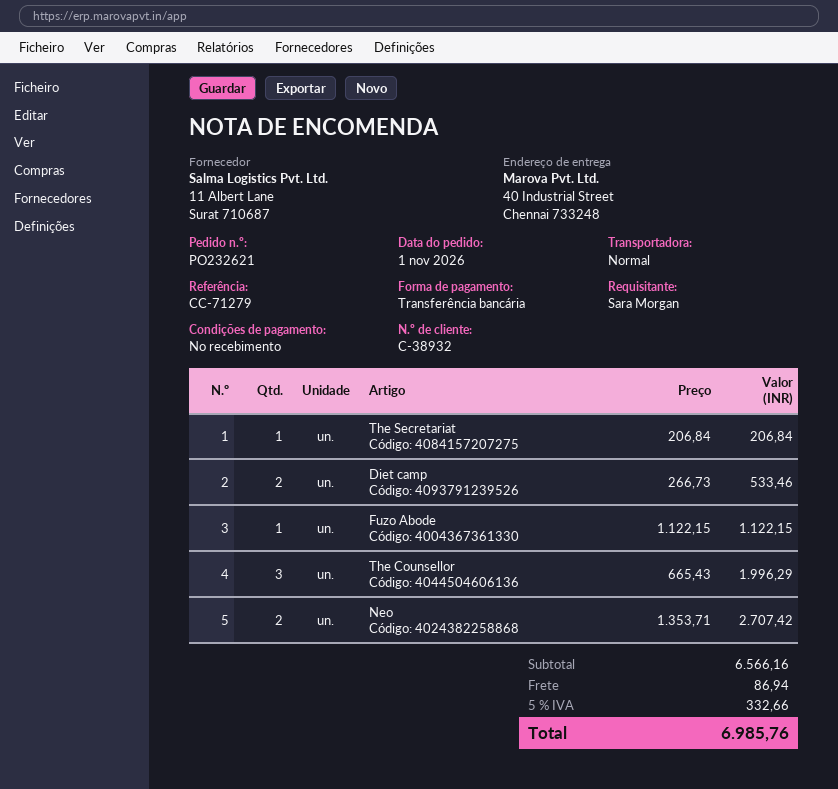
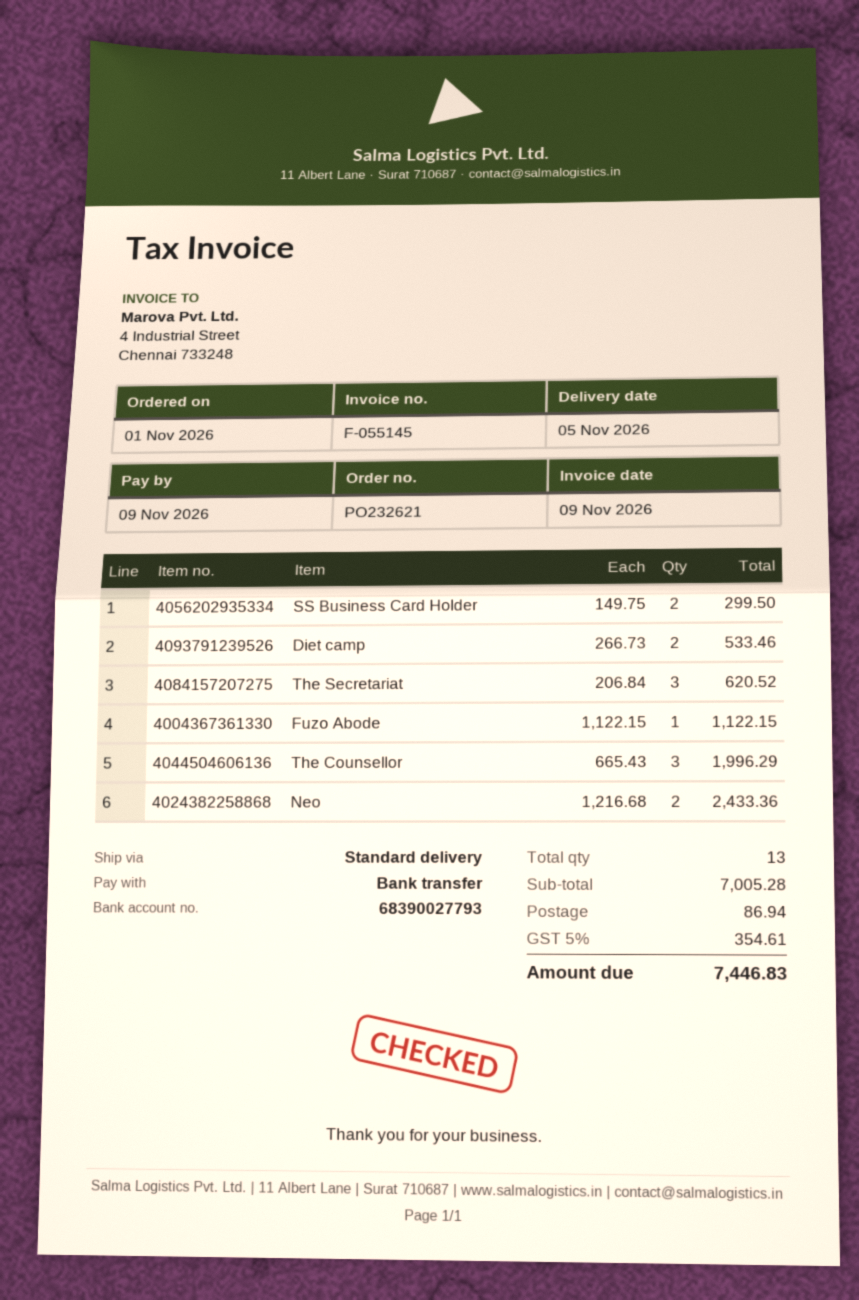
The Secretariat: 1 x 206.84 = 206.84 -> 3 x 206.84 = 620.52
Neo: 2 x 1353.71 = 2707.42 -> 2 x 1216.68 = 2433.36
SS Business Card Holder: none -> 2 x 149.75 = 299.50
subtotal: 6566.16 -> 7005.28
tax: 5% = 332.66 -> 5% = 354.61
total: 6985.76 -> 7446.83

